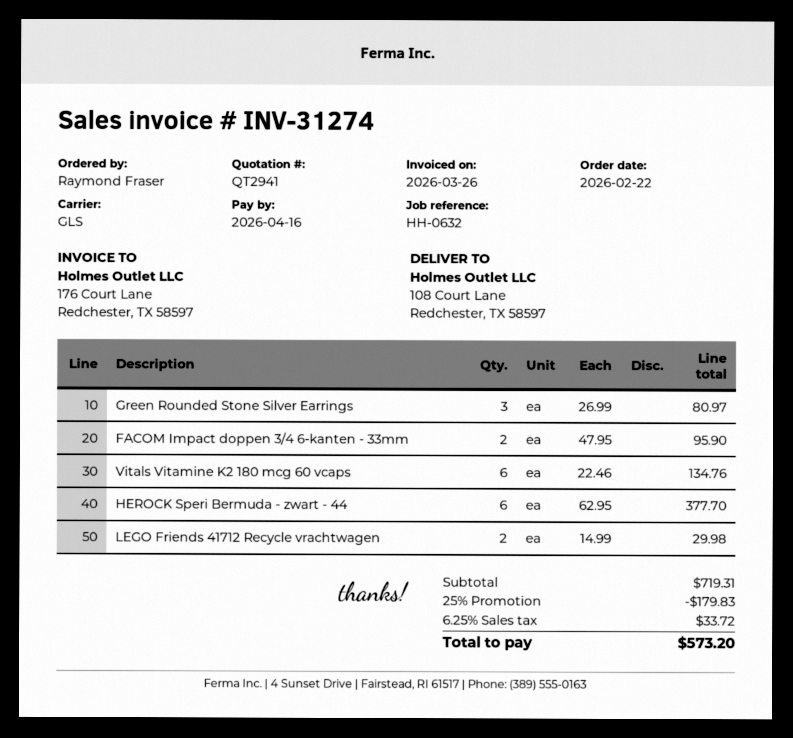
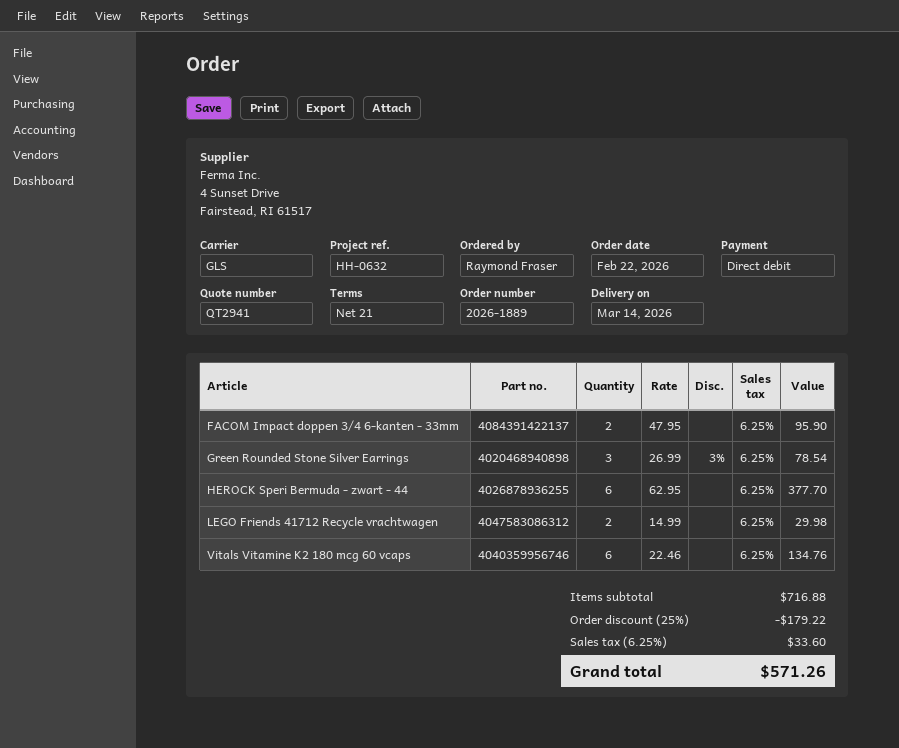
Green Rounded Stone Silver Earrings: 3 x 26.99 = 80.97 -> 3 x 26.99 - 3% = 78.54
subtotal: 719.31 -> 716.88
discount: 25% = 179.83 -> 25% = 179.22
tax: 6.25% = 33.72 -> 6.25% = 33.60
total: 573.20 -> 571.26

